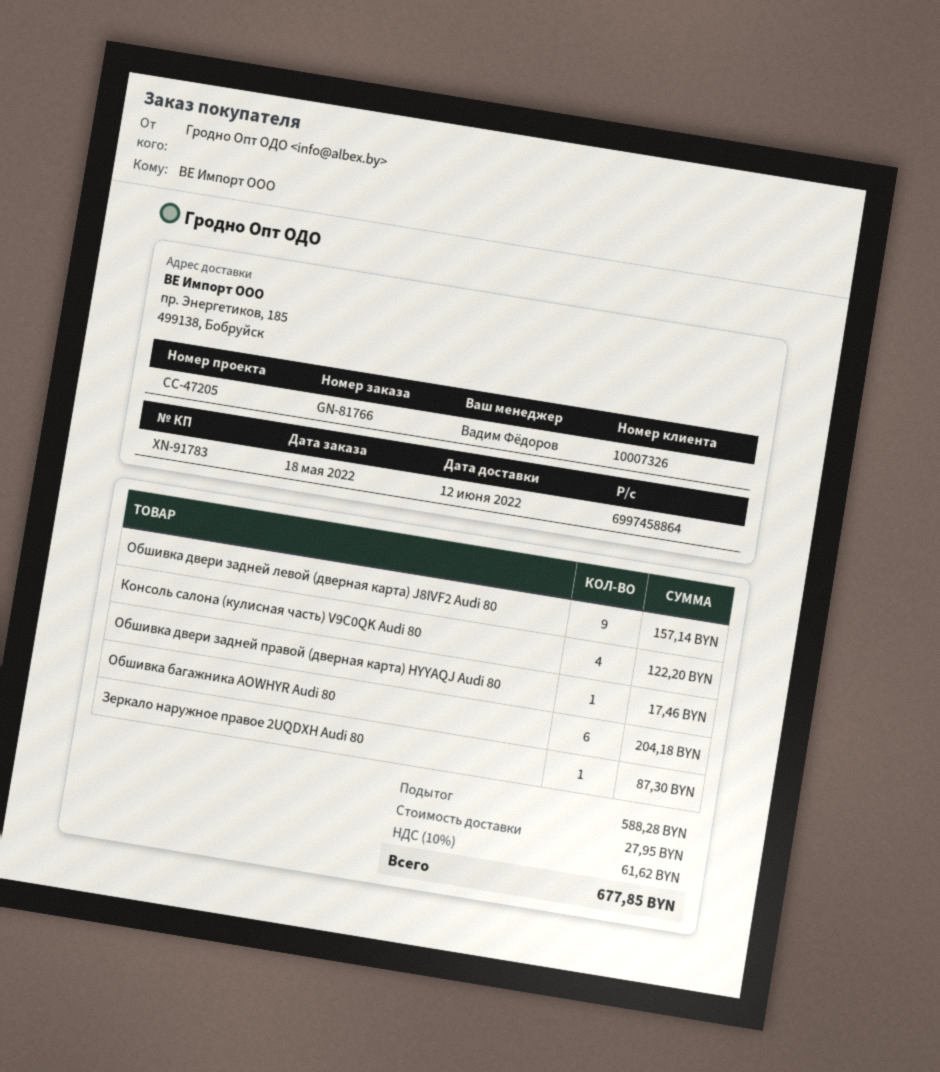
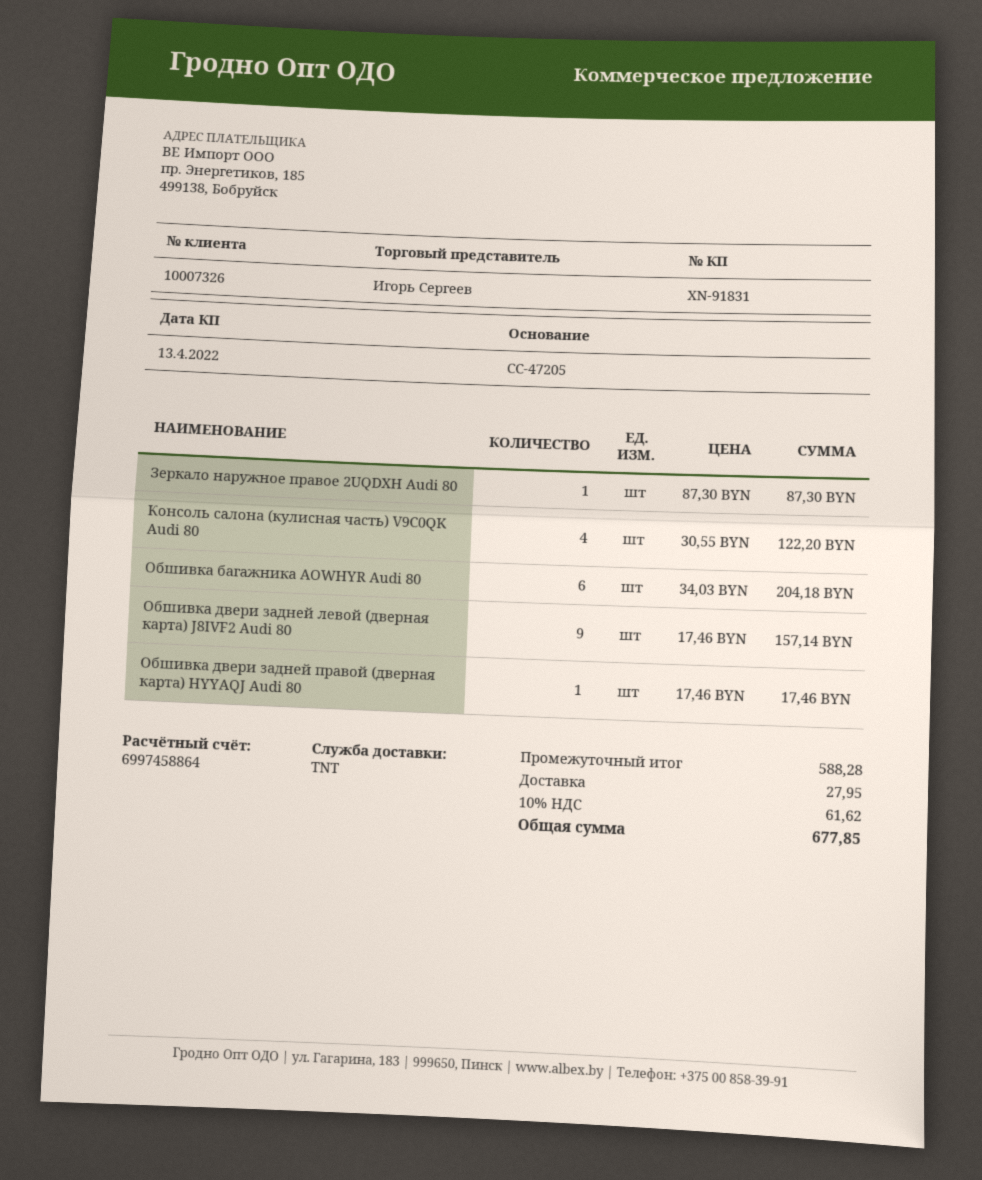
quote number: XN-91783 -> XN-91831
sales rep: Вадим Фёдоров -> Игорь Сергеев

